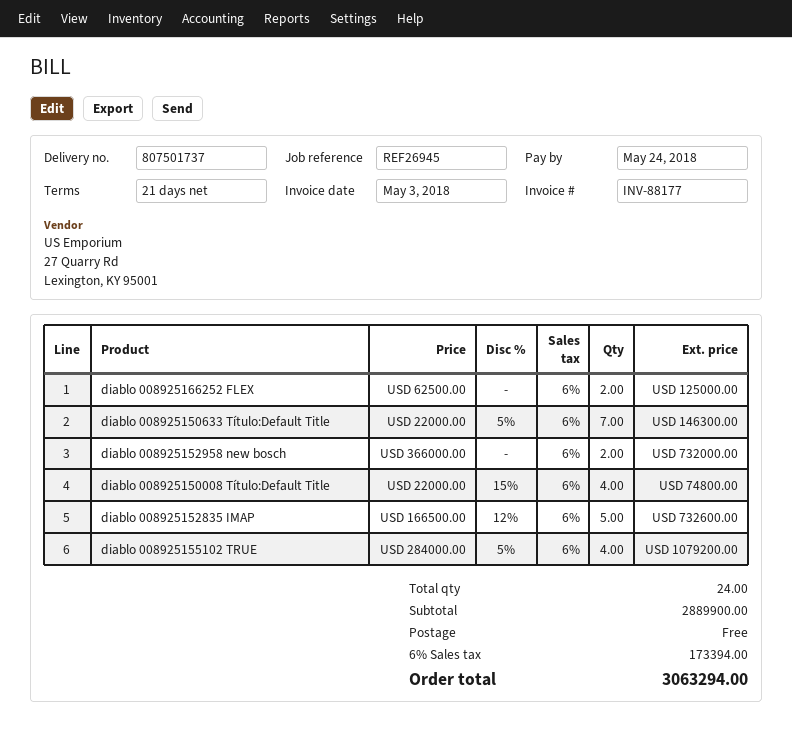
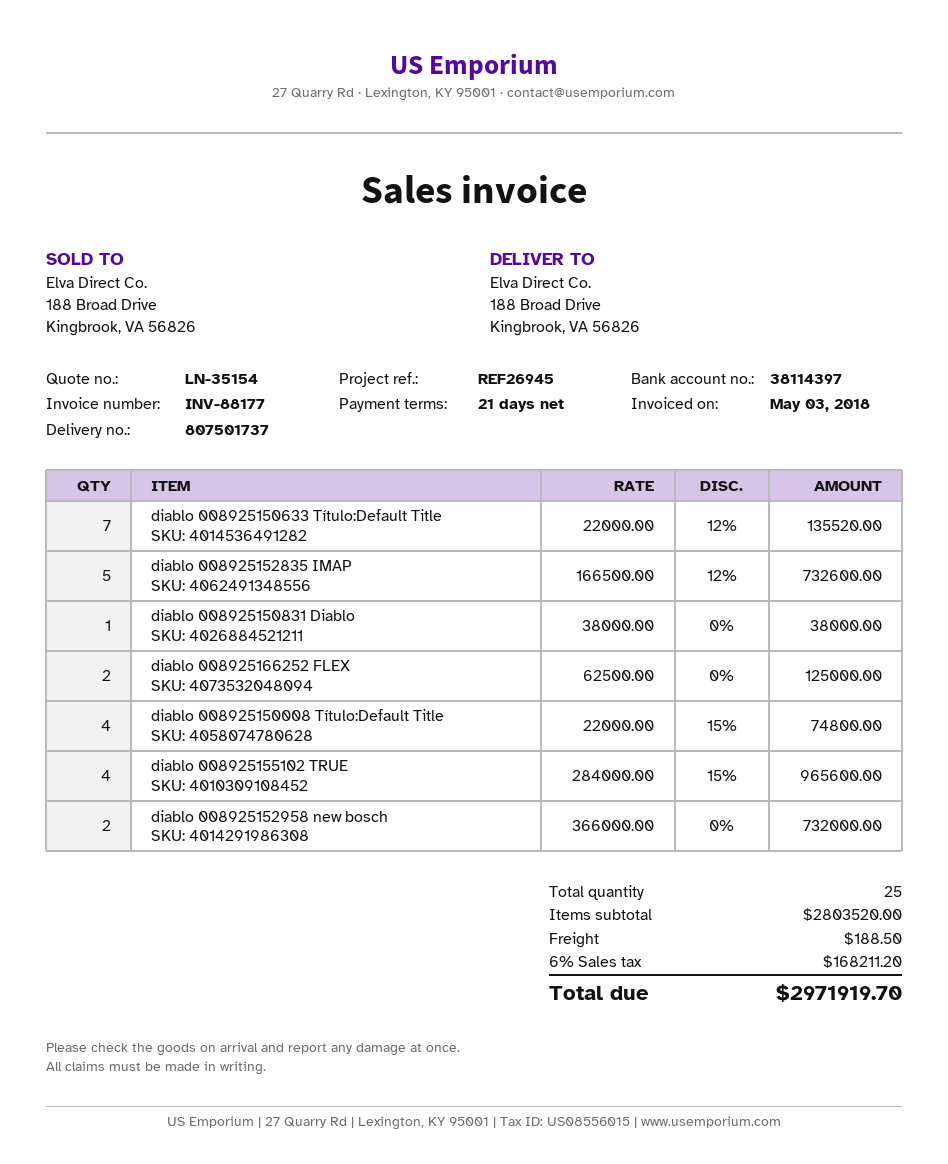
diablo 008925150633 Título:Default Title: 7 x 22000.00 - 5% = 146300.00 -> 7 x 22000.00 - 12% = 135520.00
diablo 008925155102 TRUE: 4 x 284000.00 - 5% = 1079200.00 -> 4 x 284000.00 - 15% = 965600.00
diablo 008925150831 Diablo: none -> 1 x 38000.00 = 38000.00
total quantity: 24 -> 25
subtotal: 2889900.00 -> 2803520.00
shipping: 0.00 -> 188.50
tax: 6% = 173394.00 -> 6% = 168211.20
total: 3063294.00 -> 2971919.70

